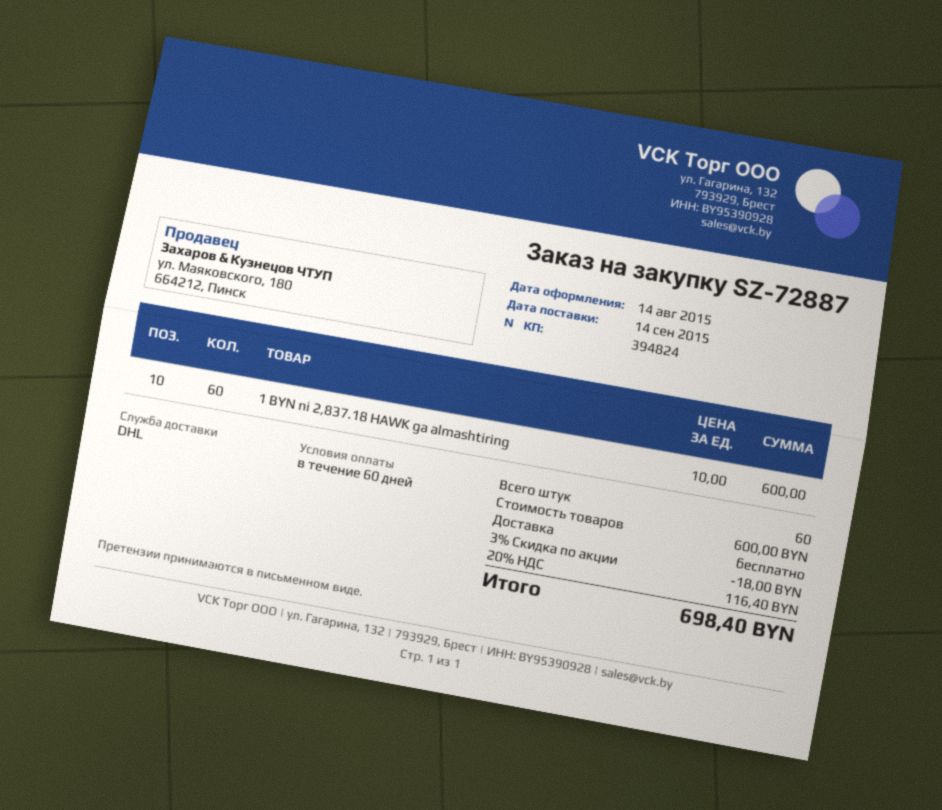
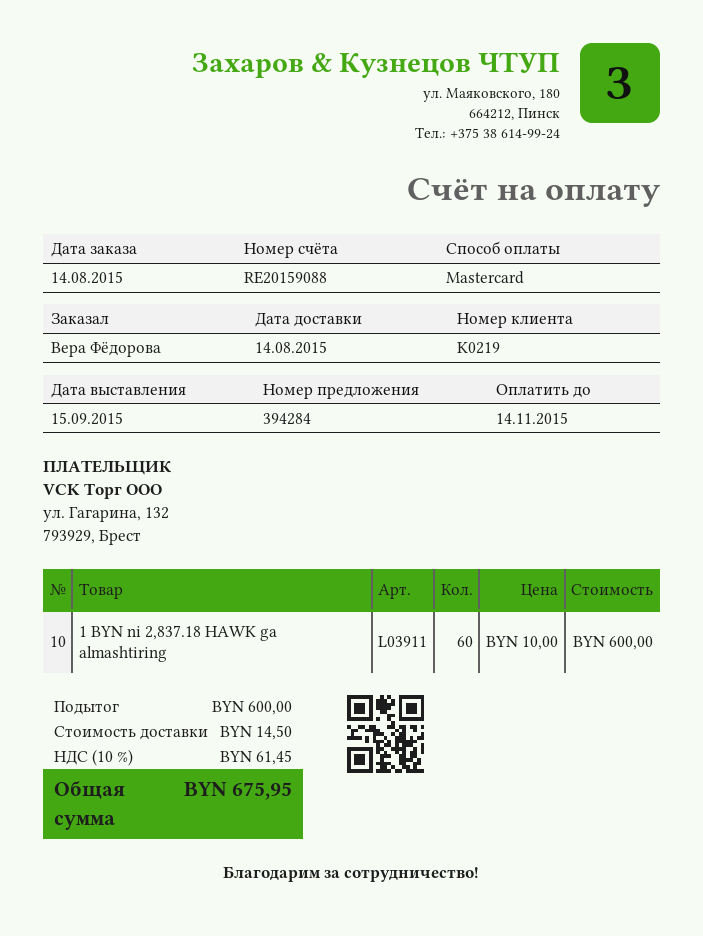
quote number: 394824 -> 394284
delivery date: 2015-09-14 -> 2015-08-14
discount: 3% = 18.00 -> none
shipping: 0.00 -> 14.50
tax: 20% = 116.40 -> 10% = 61.45
total: 698.40 -> 675.95

